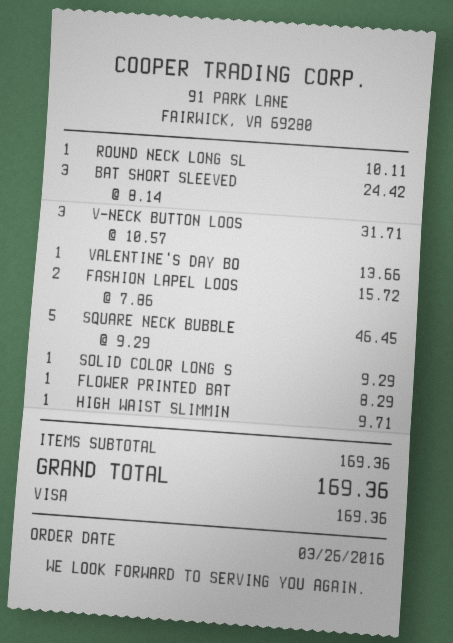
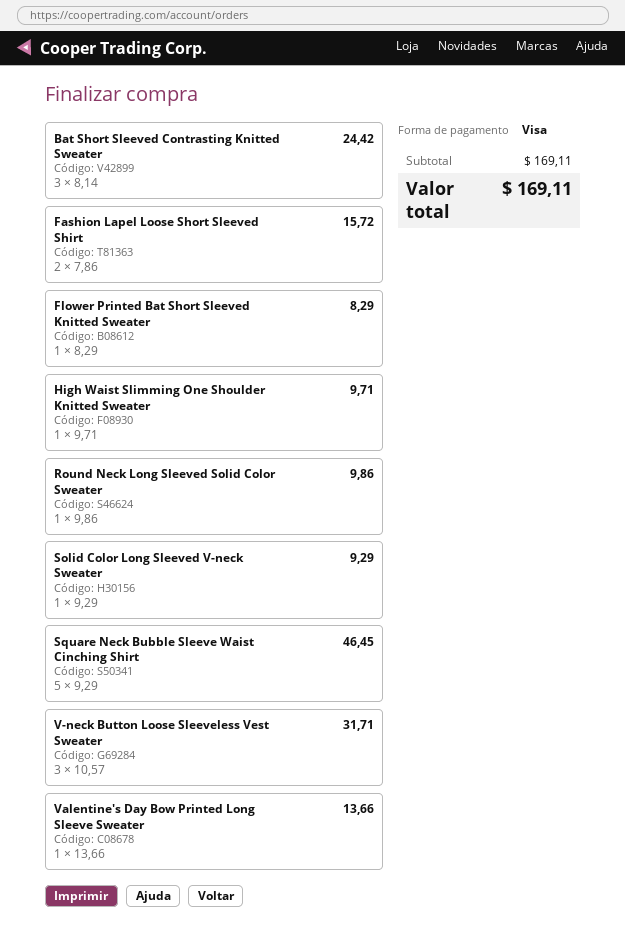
ROUND NECK LONG SL: 1 x 10.11 = 10.11 -> 1 x 9.86 = 9.86
subtotal: 169.36 -> 169.11
total: 169.36 -> 169.11

